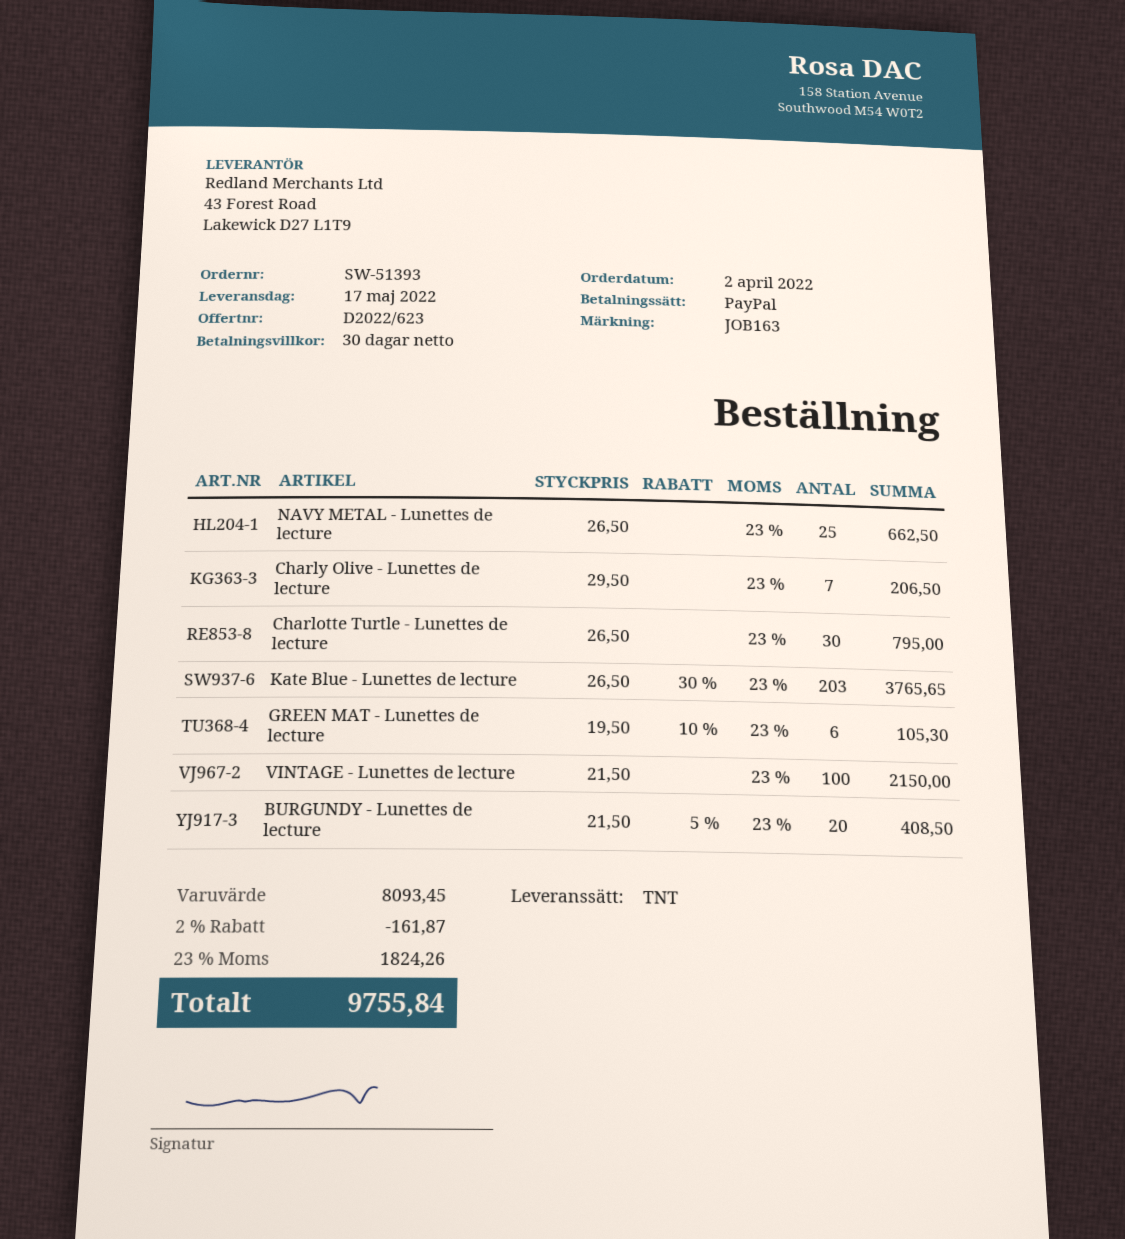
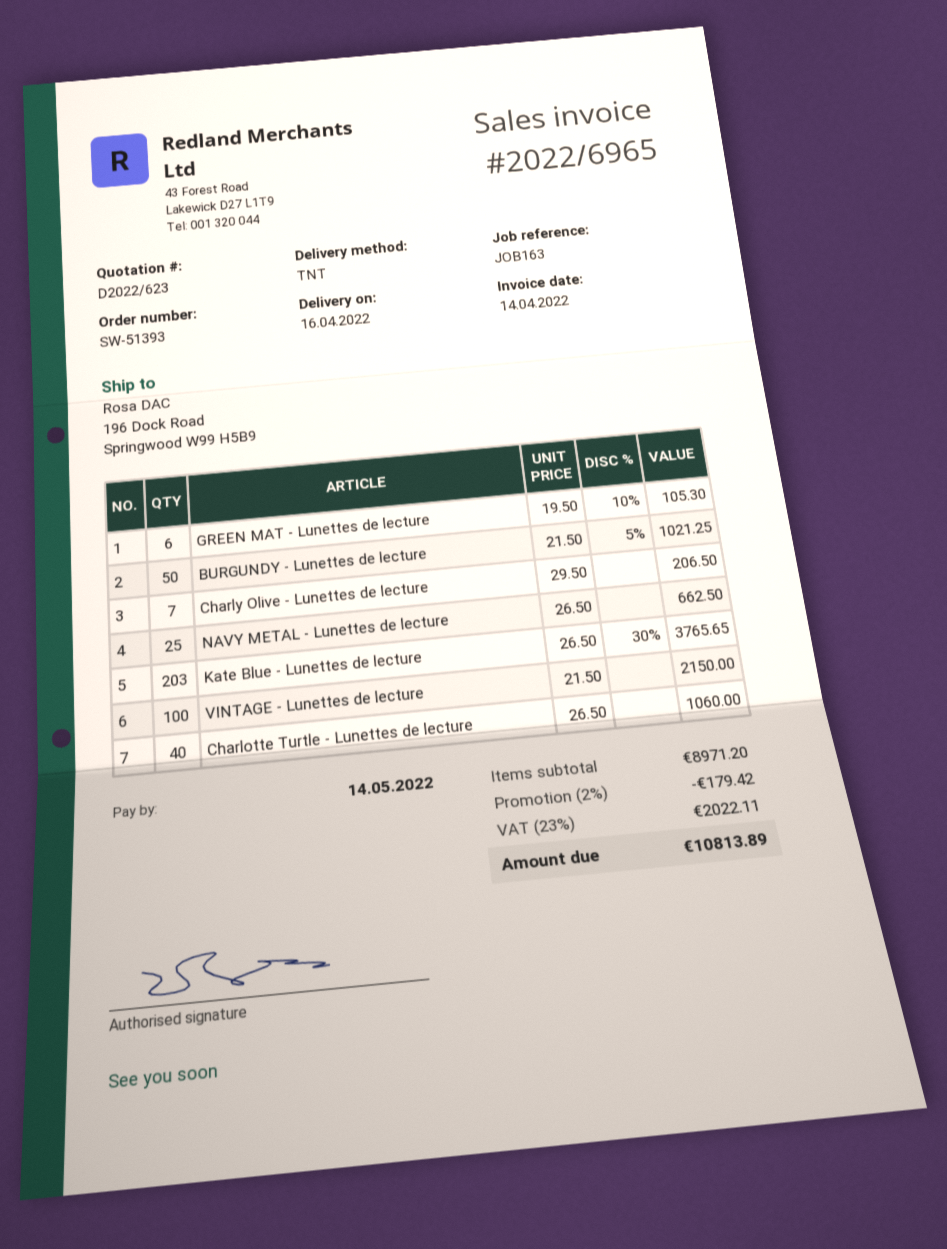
delivery date: 2022-05-17 -> 2022-04-16
Charlotte Turtle - Lunettes de lecture: 30 x 26.50 = 795.00 -> 40 x 26.50 = 1060.00
BURGUNDY - Lunettes de lecture: 20 x 21.50 - 5% = 408.50 -> 50 x 21.50 - 5% = 1021.25
subtotal: 8093.45 -> 8971.20
discount: 2% = 161.87 -> 2% = 179.42
tax: 23% = 1824.26 -> 23% = 2022.11
total: 9755.84 -> 10813.89

